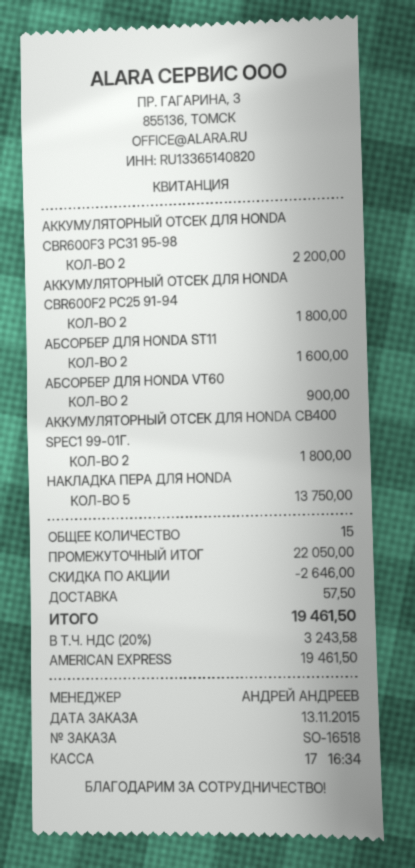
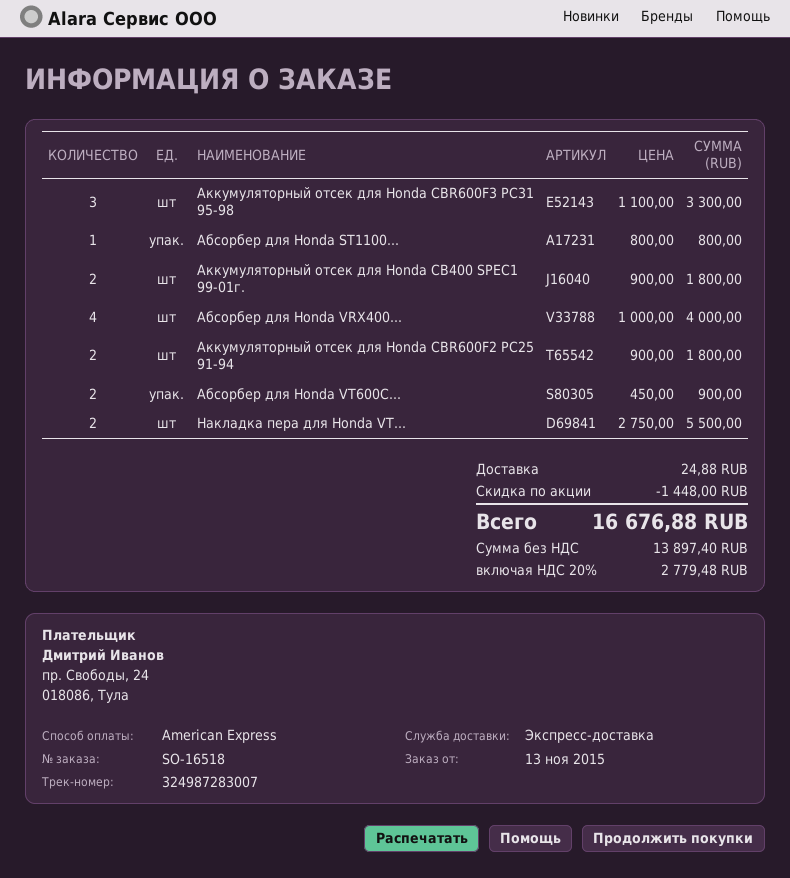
АККУМУЛЯТОРНЫЙ ОТСЕК ДЛЯ HONDA CBR600F3 PC31 95-98: 2 for 2200.00 -> 3 for 3300.00
АБСОРБЕР ДЛЯ HONDA ST11: 2 for 1600.00 -> 1 for 800.00
НАКЛАДКА ПЕРА ДЛЯ HONDA: 5 for 13750.00 -> 2 for 5500.00
Абсорбер для Honda VRX400...: none -> 4 for 4000.00
discount: 2646.00 -> 1448.00
shipping: 57.50 -> 24.88
tax: 20% = 3243.58 -> 20% = 2779.48
total: 19461.50 -> 16676.88

